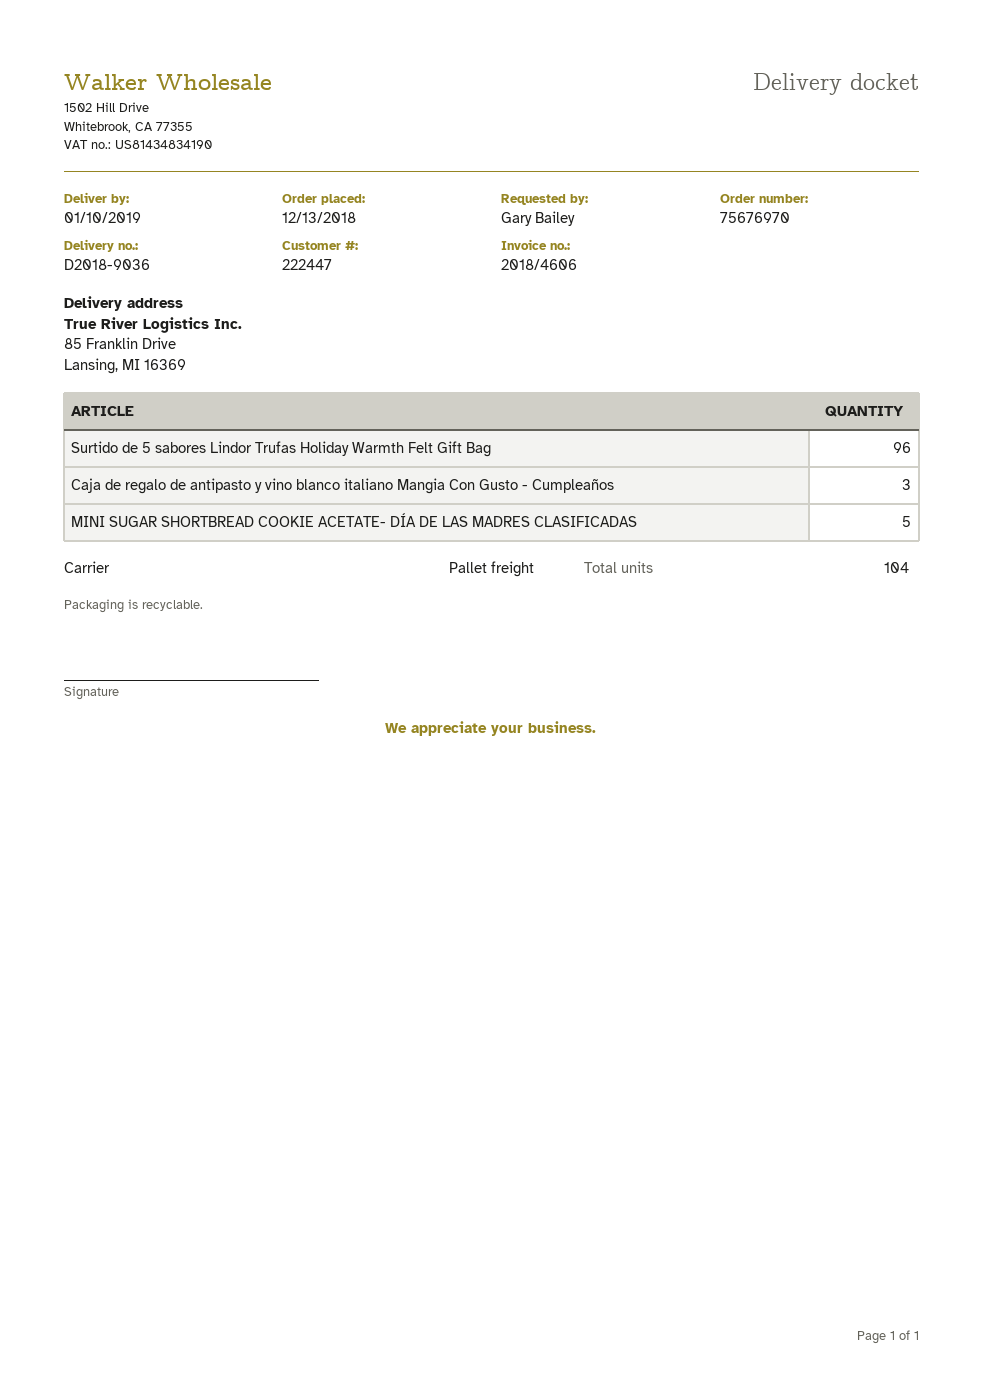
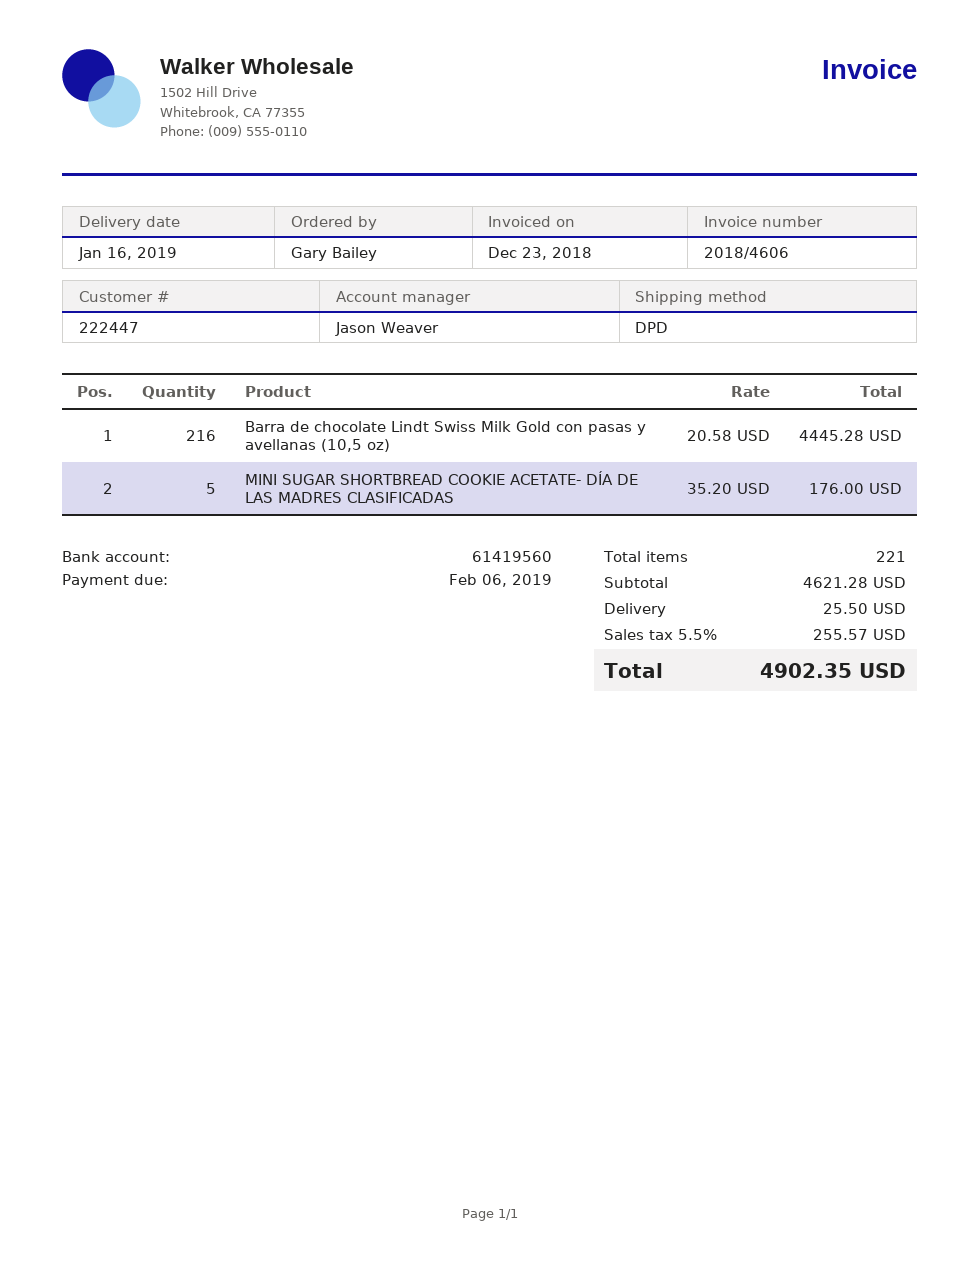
delivery date: 2019-01-10 -> 2019-01-16
shipping method: pallet freight -> DPD
Surtido de 5 sabores Lindor Trufas Holiday Warmth Felt Gift Bag: 96 -> none
Caja de regalo de antipasto y vino blanco italiano Mangia Con Gusto - Cumpleaños: 3 -> none
Barra de chocolate Lindt Swiss Milk Gold con pasas y avellanas (10,5 oz): none -> 216
total quantity: 104 -> 221

